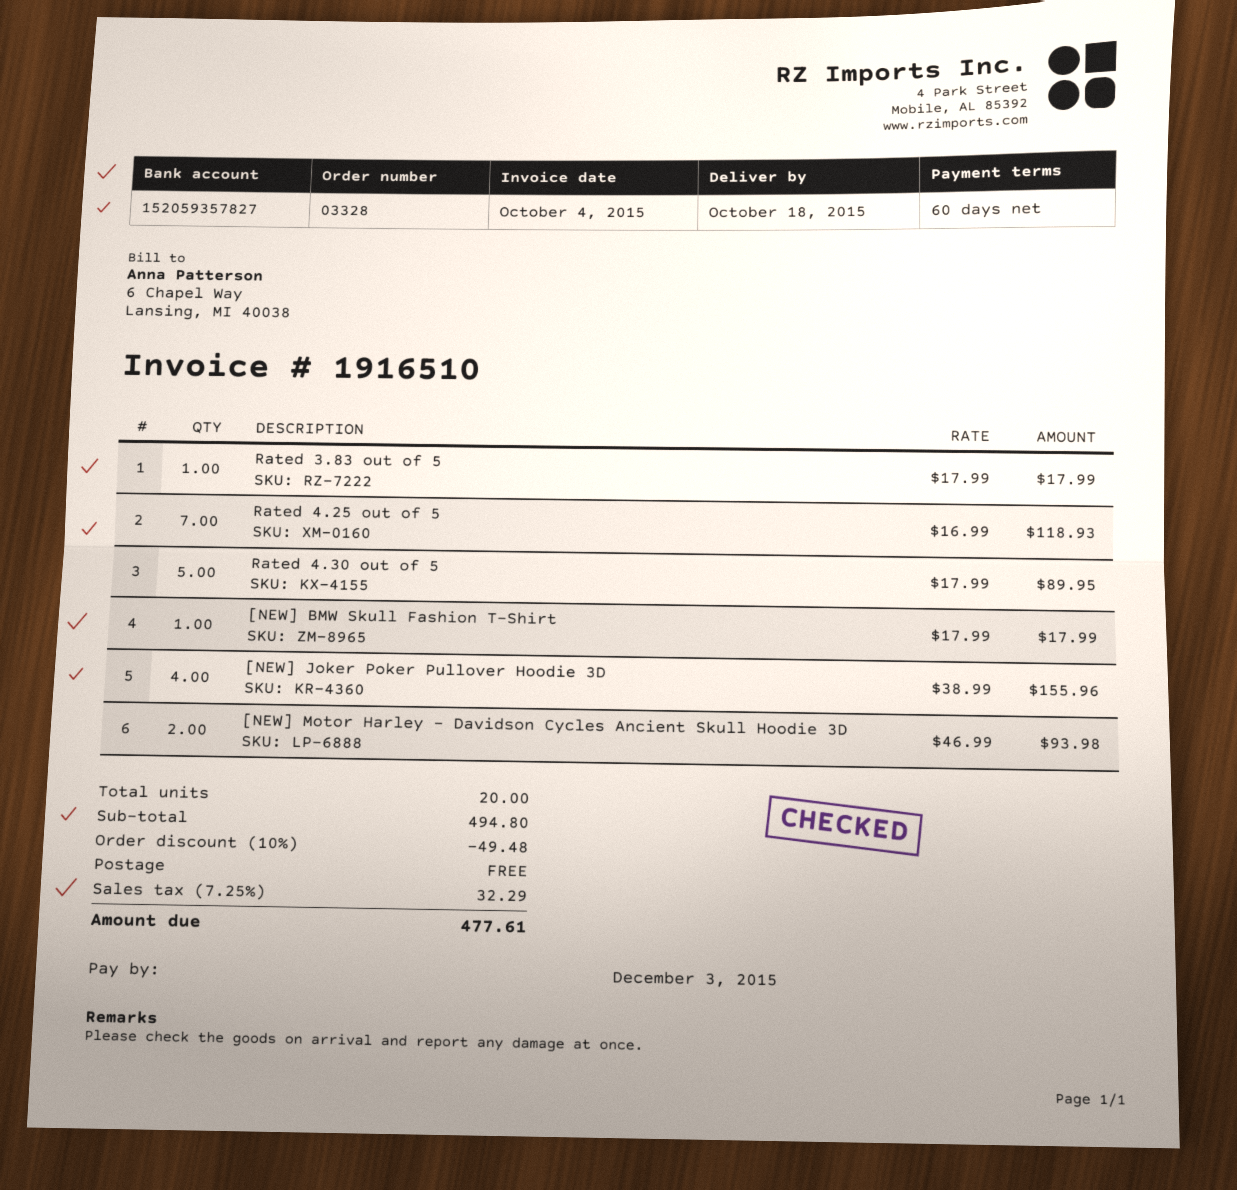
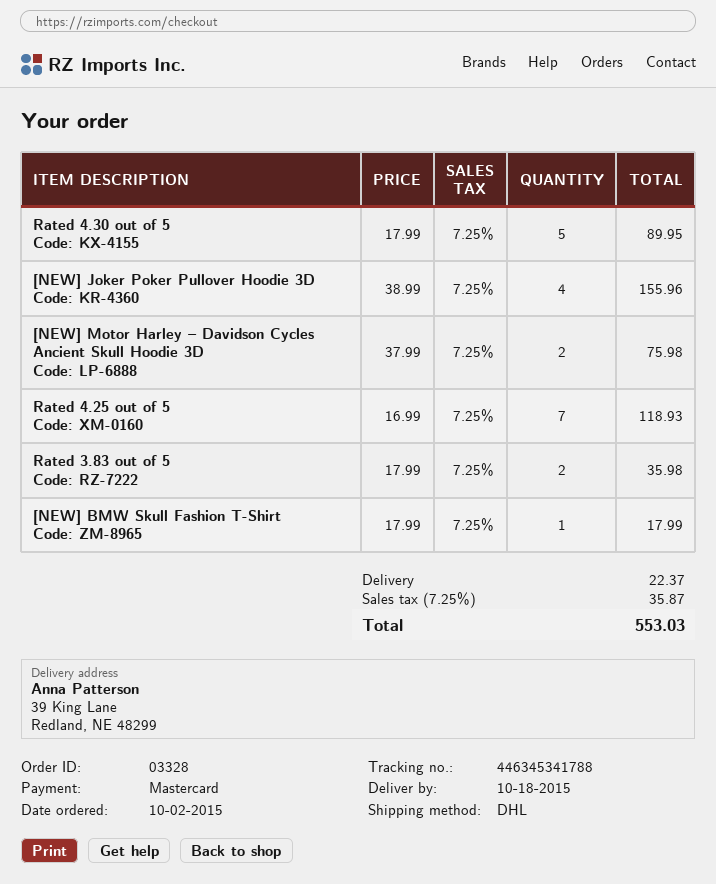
Rated 3.83 out of 5: 1 x 17.99 = 17.99 -> 2 x 17.99 = 35.98
[NEW] Motor Harley – Davidson Cycles Ancient Skull Hoodie 3D: 2 x 46.99 = 93.98 -> 2 x 37.99 = 75.98
discount: 10% = 49.48 -> none
shipping: 0.00 -> 22.37
tax: 7.25% = 32.29 -> 7.25% = 35.87
total: 477.61 -> 553.03

